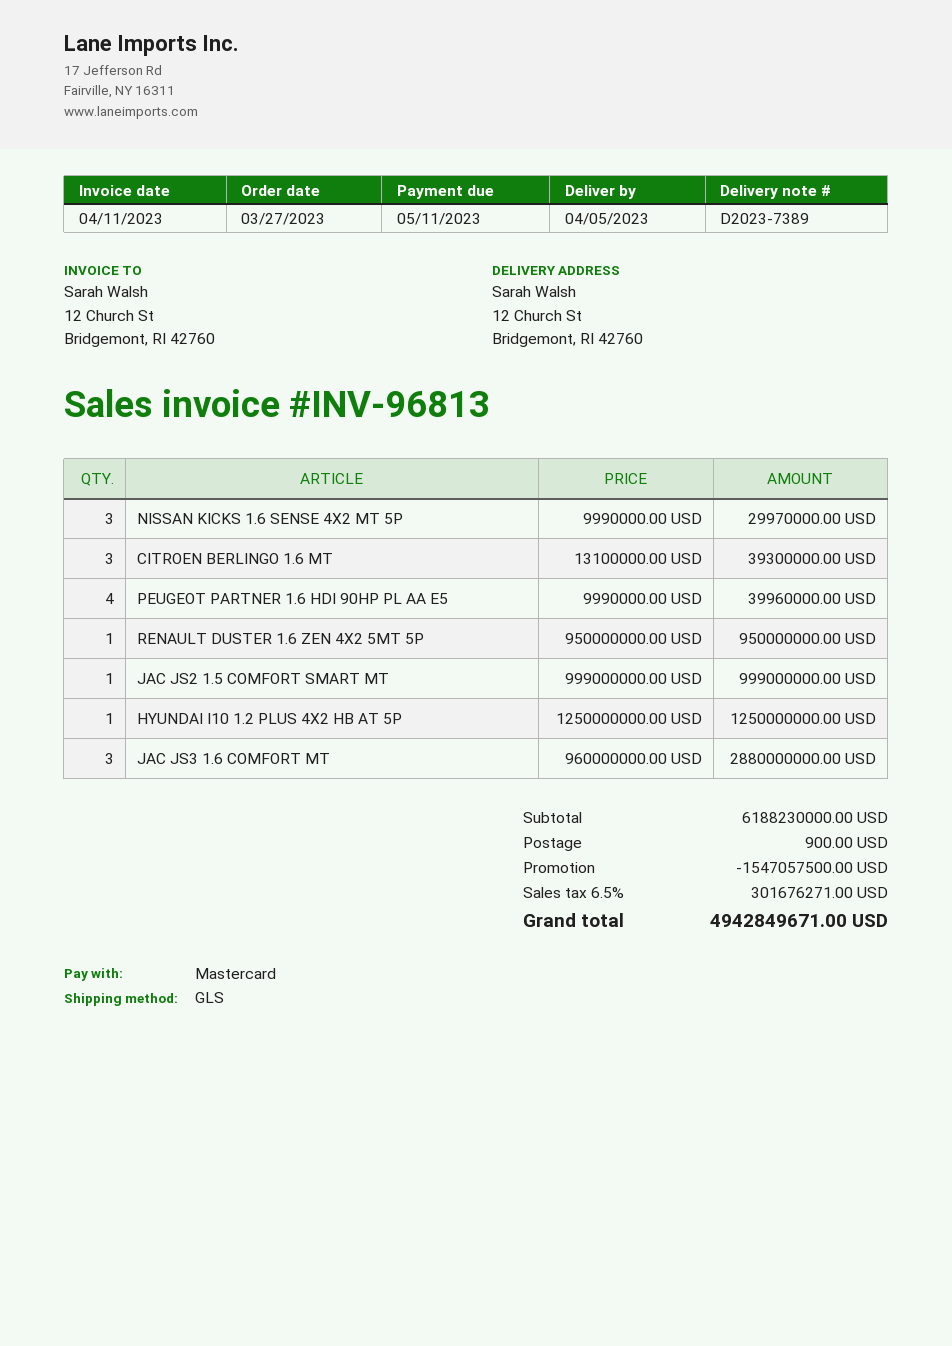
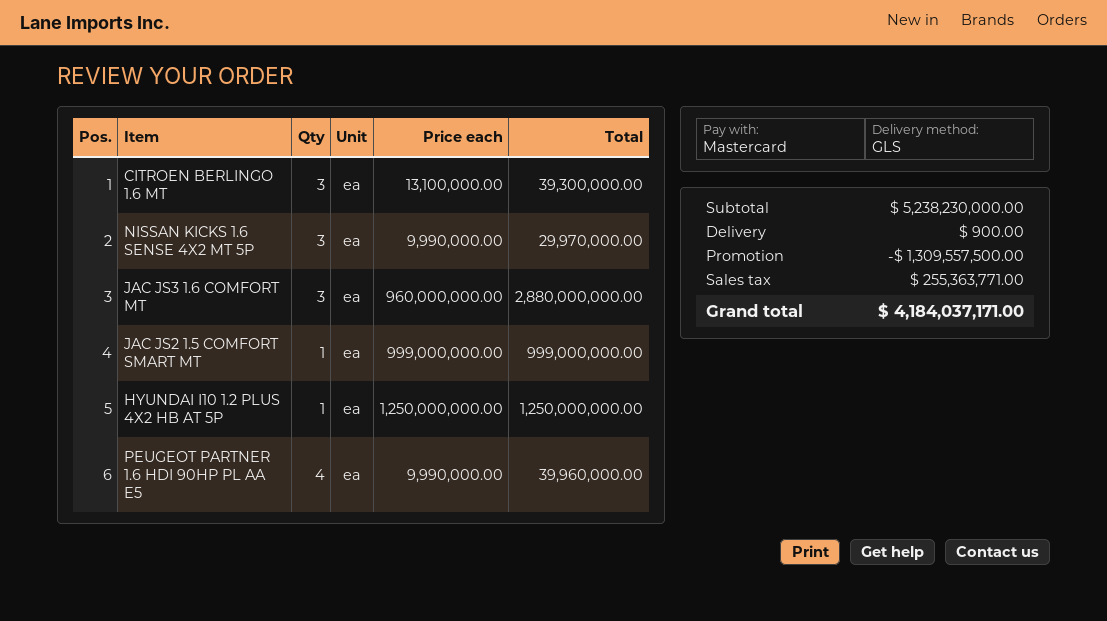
RENAULT DUSTER 1.6 ZEN 4X2 5MT 5P: 1 x 950000000.00 = 950000000.00 -> none
subtotal: 6188230000.00 -> 5238230000.00
discount: 1547057500.00 -> 1309557500.00
tax: 301676271.00 -> 255363771.00
total: 4942849671.00 -> 4184037171.00

